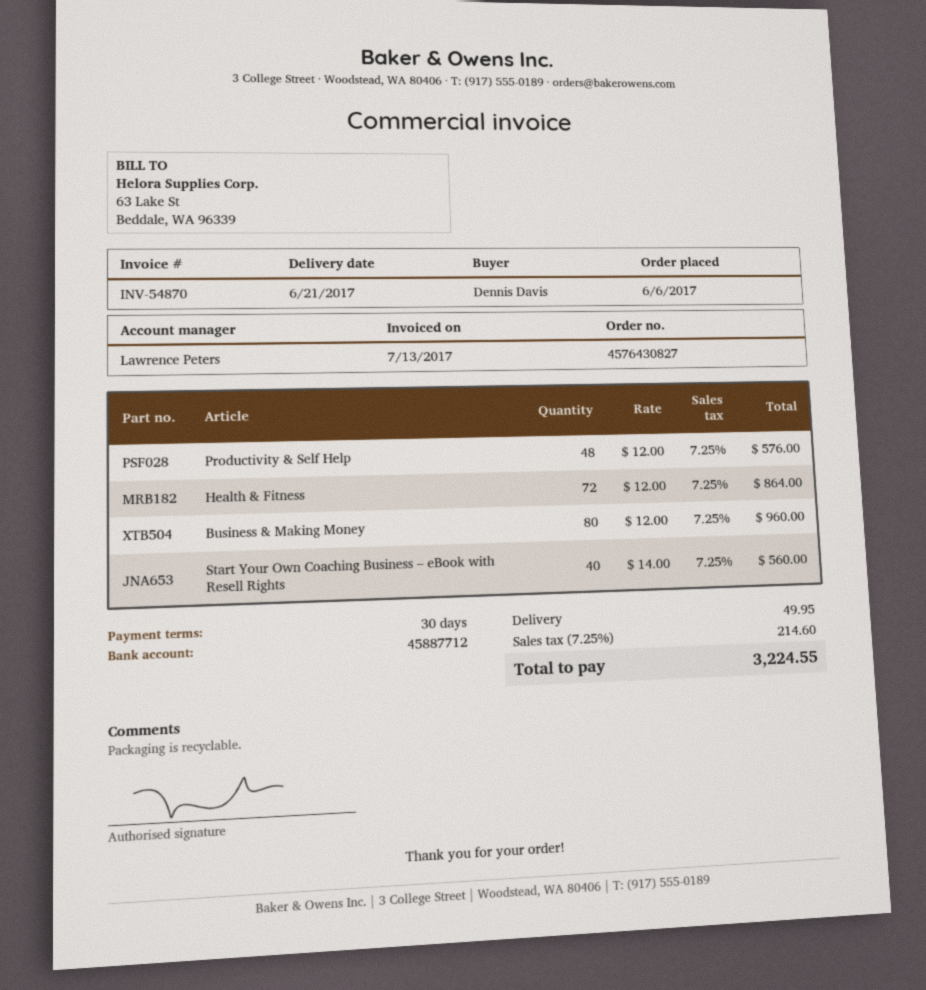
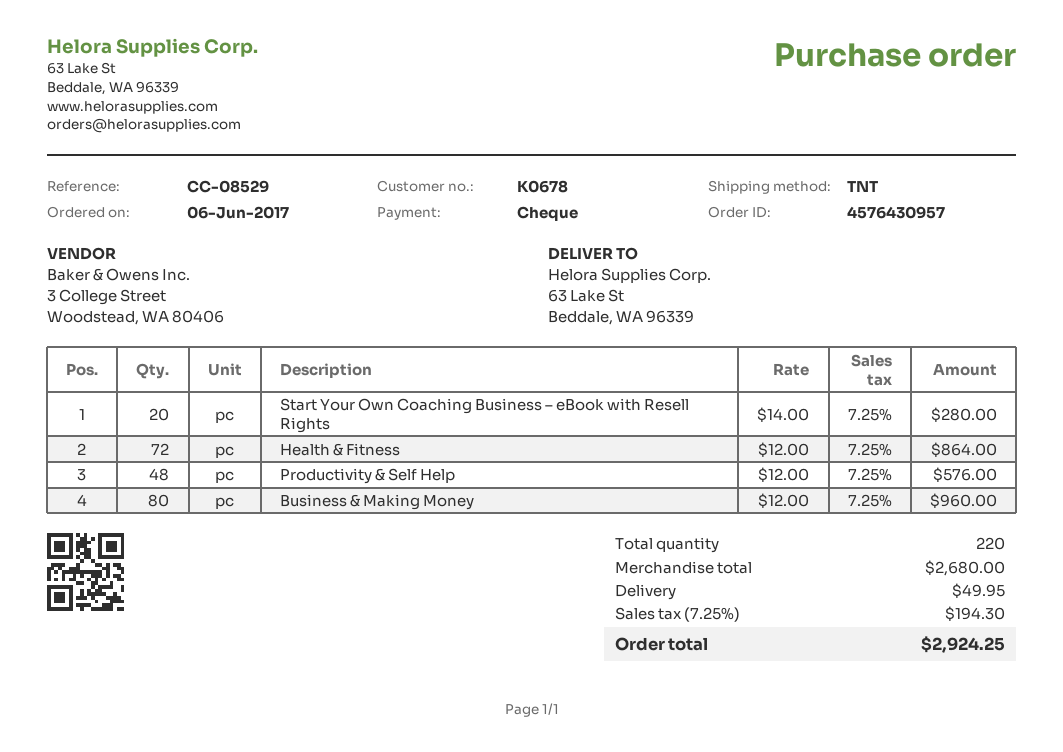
order number: 4576430827 -> 4576430957
Start Your Own Coaching Business – eBook with Resell Rights: 40 x 14.00 = 560.00 -> 20 x 14.00 = 280.00
tax: 7.25% = 214.60 -> 7.25% = 194.30
total: 3224.55 -> 2924.25

